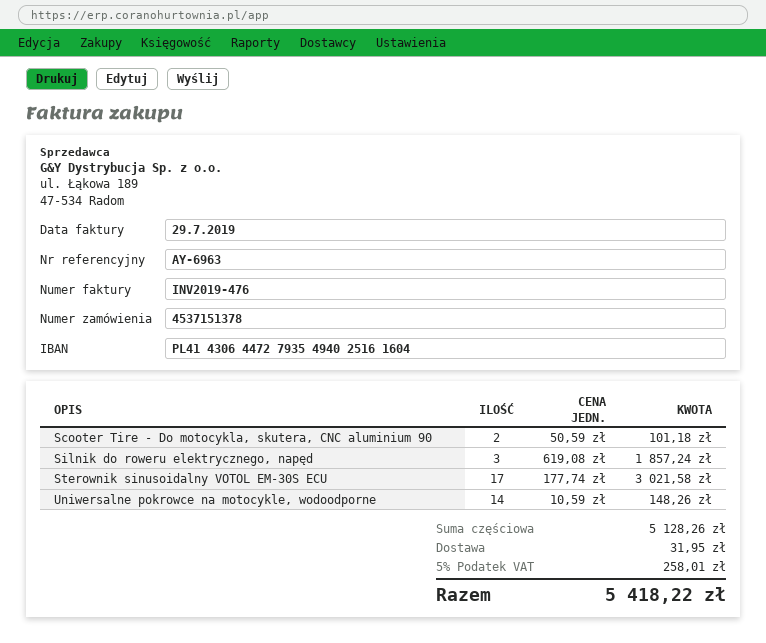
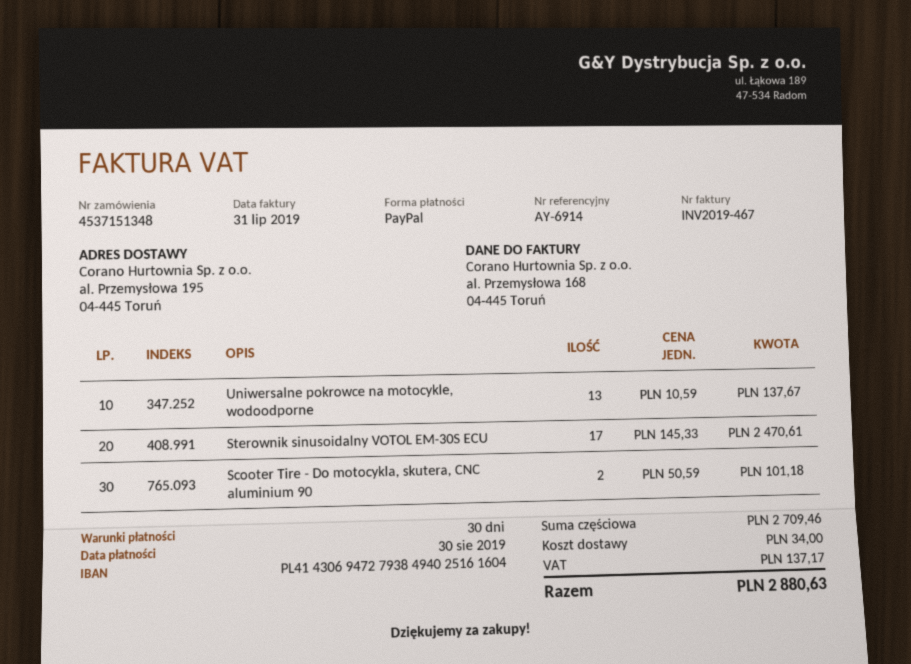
order number: 4537151378 -> 4537151348
invoice number: INV2019-476 -> INV2019-467
invoice date: 2019-07-29 -> 2019-07-31
reference: AY-6963 -> AY-6914
bank account: PL41430644727935494025161604 -> PL41430694727938494025161604
Silnik do roweru elektrycznego, napęd: 3 x 619.08 = 1857.24 -> none
Sterownik sinusoidalny VOTOL EM-30S ECU: 17 x 177.74 = 3021.58 -> 17 x 145.33 = 2470.61
Uniwersalne pokrowce na motocykle, wodoodporne: 14 x 10.59 = 148.26 -> 13 x 10.59 = 137.67
subtotal: 5128.26 -> 2709.46
shipping: 31.95 -> 34.00
tax: 258.01 -> 137.17
total: 5418.22 -> 2880.63

